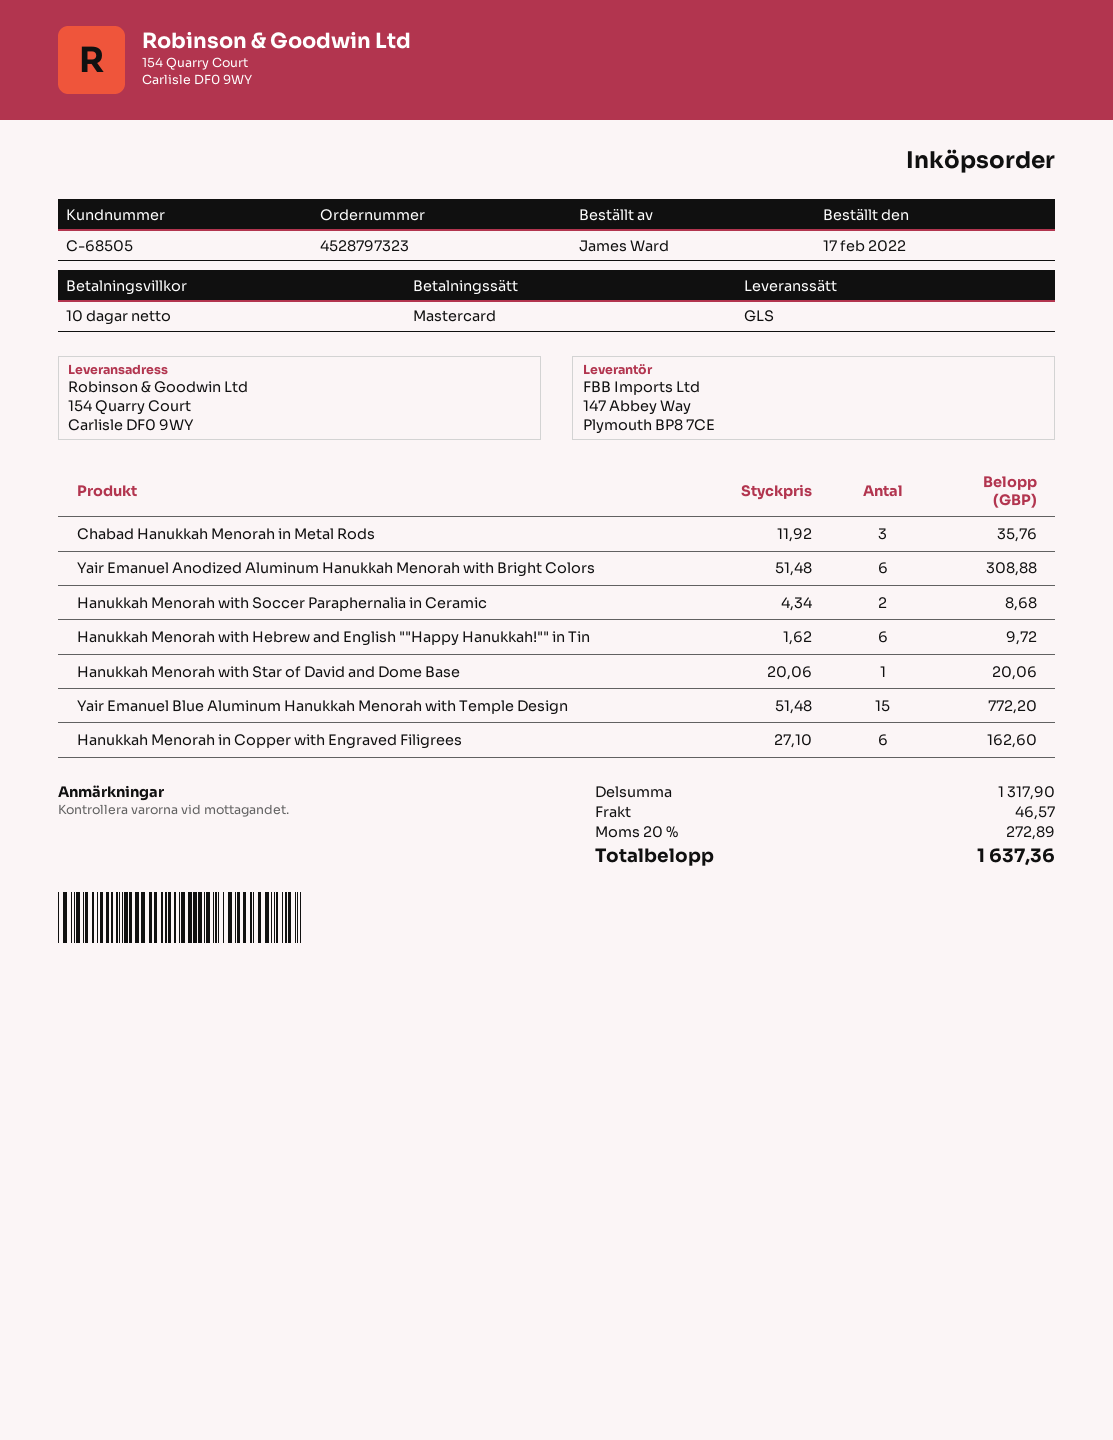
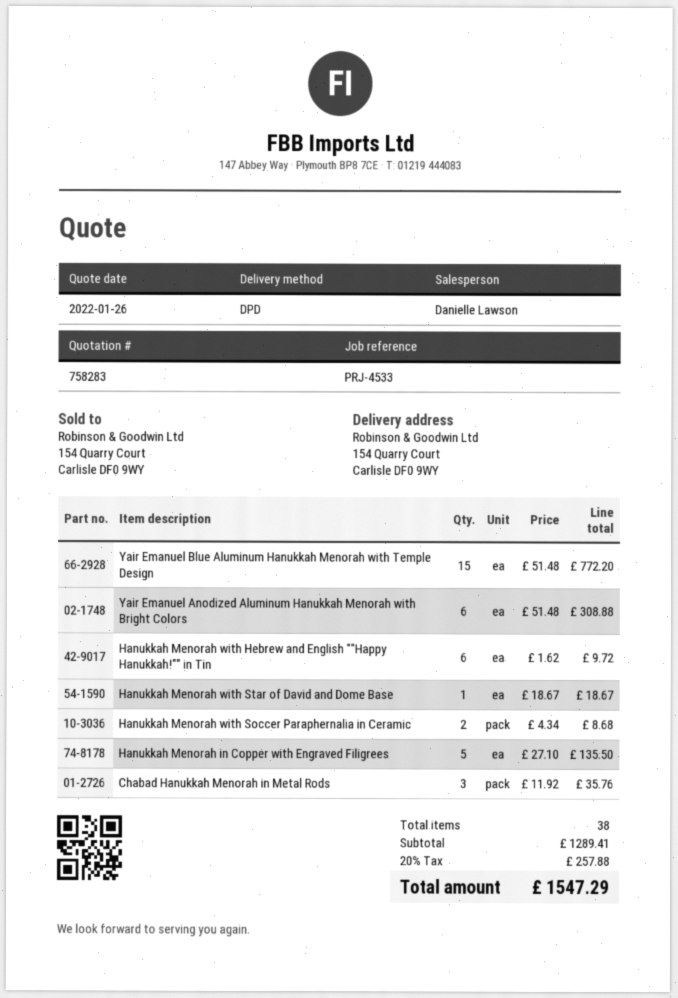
shipping method: GLS -> DPD
Hanukkah Menorah with Star of David and Dome Base: 1 x 20.06 = 20.06 -> 1 x 18.67 = 18.67
Hanukkah Menorah in Copper with Engraved Filigrees: 6 x 27.10 = 162.60 -> 5 x 27.10 = 135.50
subtotal: 1317.90 -> 1289.41
shipping: 46.57 -> none
tax: 20% = 272.89 -> 20% = 257.88
total: 1637.36 -> 1547.29

